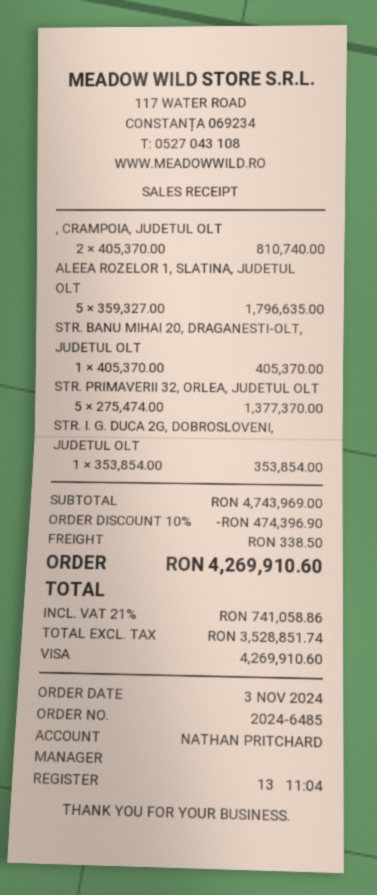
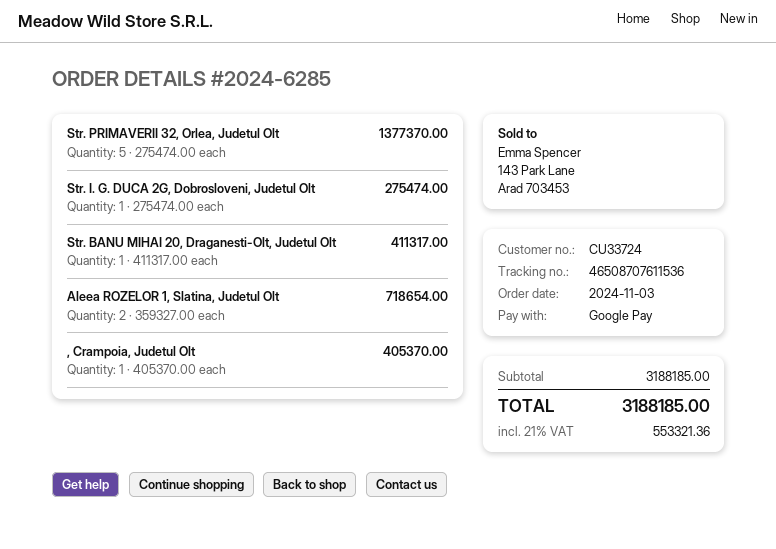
order number: 2024-6485 -> 2024-6285
payment method: Visa -> Google Pay
, CRAMPOIA, JUDETUL OLT: 2 x 405370.00 = 810740.00 -> 1 x 405370.00 = 405370.00
ALEEA ROZELOR 1, SLATINA, JUDETUL OLT: 5 x 359327.00 = 1796635.00 -> 2 x 359327.00 = 718654.00
STR. BANU MIHAI 20, DRAGANESTI-OLT, JUDETUL OLT: 1 x 405370.00 = 405370.00 -> 1 x 411317.00 = 411317.00
STR. I. G. DUCA 2G, DOBROSLOVENI, JUDETUL OLT: 1 x 353854.00 = 353854.00 -> 1 x 275474.00 = 275474.00
subtotal: 4743969.00 -> 3188185.00
discount: 10% = 474396.90 -> none
shipping: 338.50 -> none
tax: 21% = 741058.86 -> 21% = 553321.36
total: 4269910.60 -> 3188185.00

